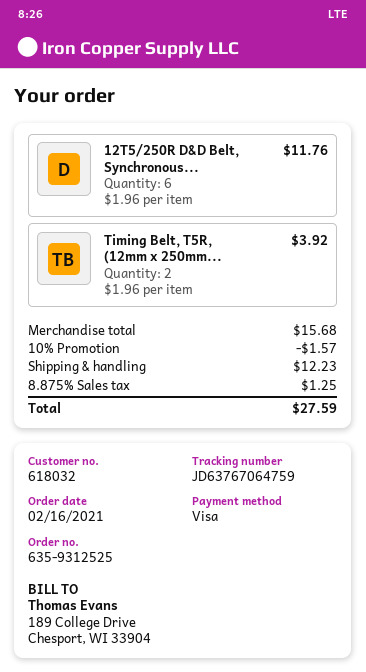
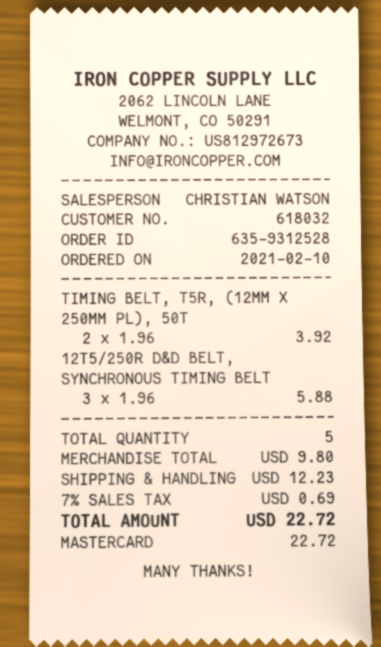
order number: 635-9312525 -> 635-9312528
order date: 2021-02-16 -> 2021-02-10
payment method: Visa -> Mastercard
12T5/250R D&D Belt, Synchronous...: 6 x 1.96 = 11.76 -> 3 x 1.96 = 5.88
subtotal: 15.68 -> 9.80
discount: 10% = 1.57 -> none
tax: 8.875% = 1.25 -> 7% = 0.69
total: 27.59 -> 22.72

